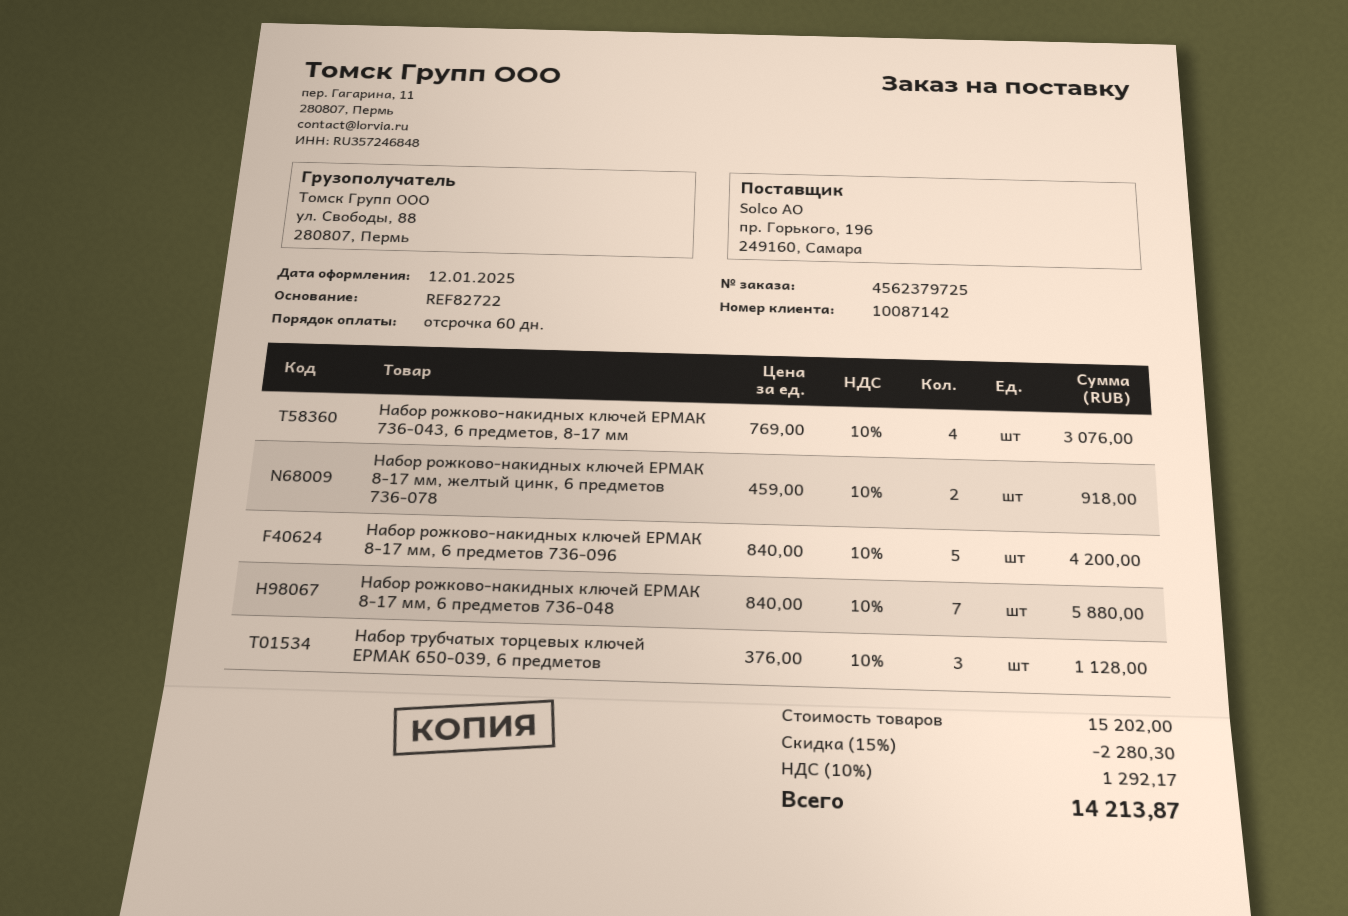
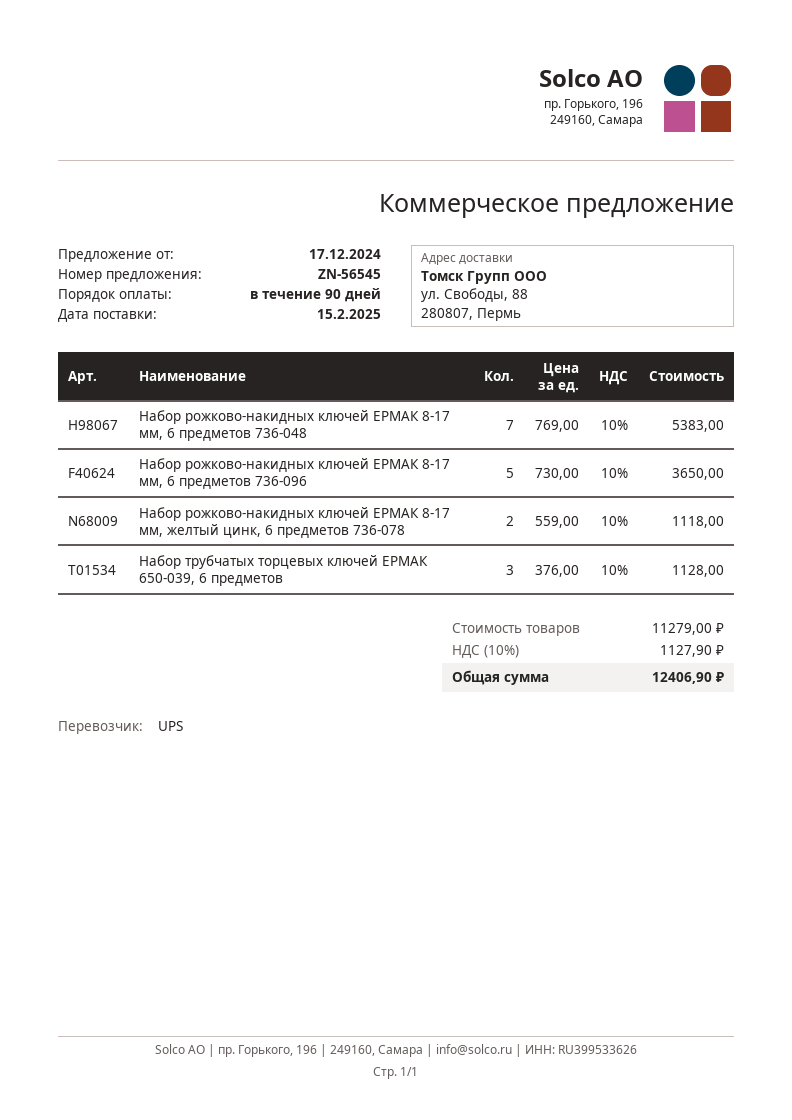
payment terms: 60 days -> 90 days
Набор рожково-накидных ключей ЕРМАК 736-043, 6 предметов, 8-17 мм: 4 x 769.00 = 3076.00 -> none
Набор рожково-накидных ключей ЕРМАК 8-17 мм, желтый цинк, 6 предметов 736-078: 2 x 459.00 = 918.00 -> 2 x 559.00 = 1118.00
Набор рожково-накидных ключей ЕРМАК 8-17 мм, 6 предметов 736-096: 5 x 840.00 = 4200.00 -> 5 x 730.00 = 3650.00
Набор рожково-накидных ключей ЕРМАК 8-17 мм, 6 предметов 736-048: 7 x 840.00 = 5880.00 -> 7 x 769.00 = 5383.00
subtotal: 15202.00 -> 11279.00
discount: 15% = 2280.30 -> none
tax: 10% = 1292.17 -> 10% = 1127.90
total: 14213.87 -> 12406.90

